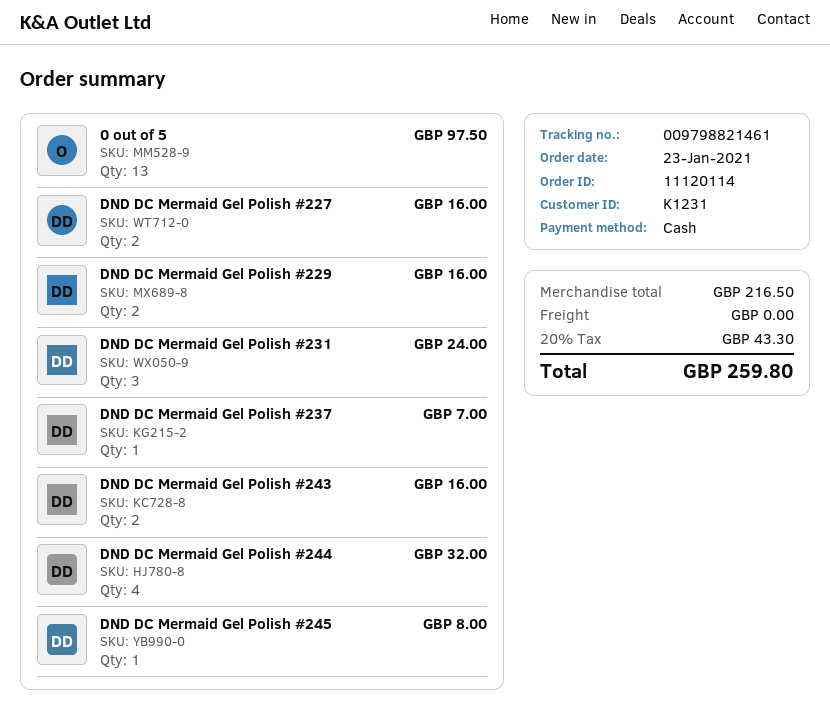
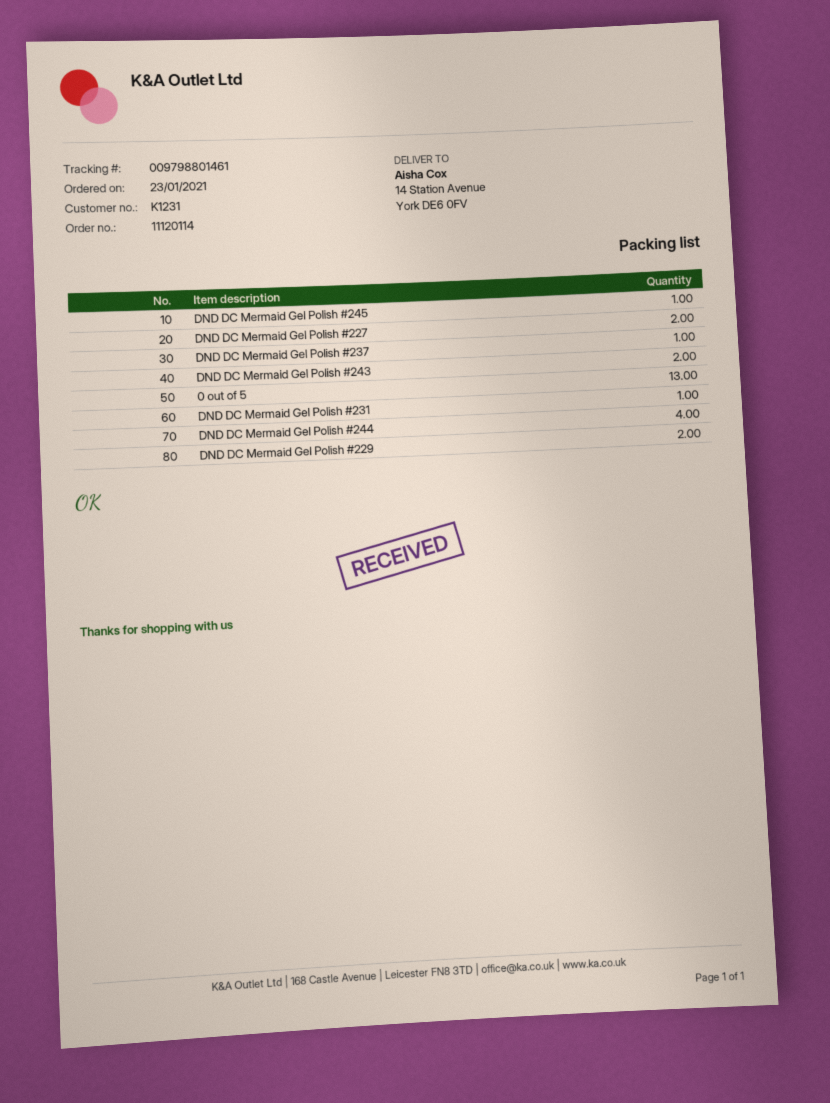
tracking number: 009798821461 -> 009798801461
DND DC Mermaid Gel Polish #231: 3 -> 1

